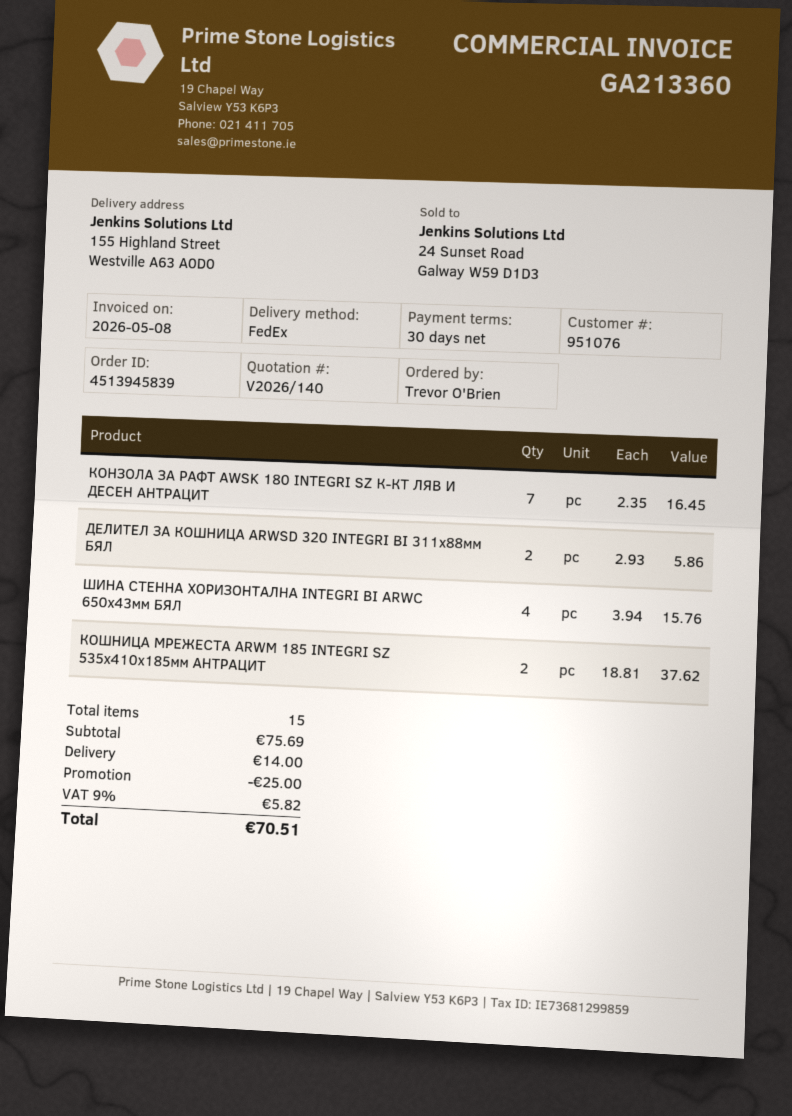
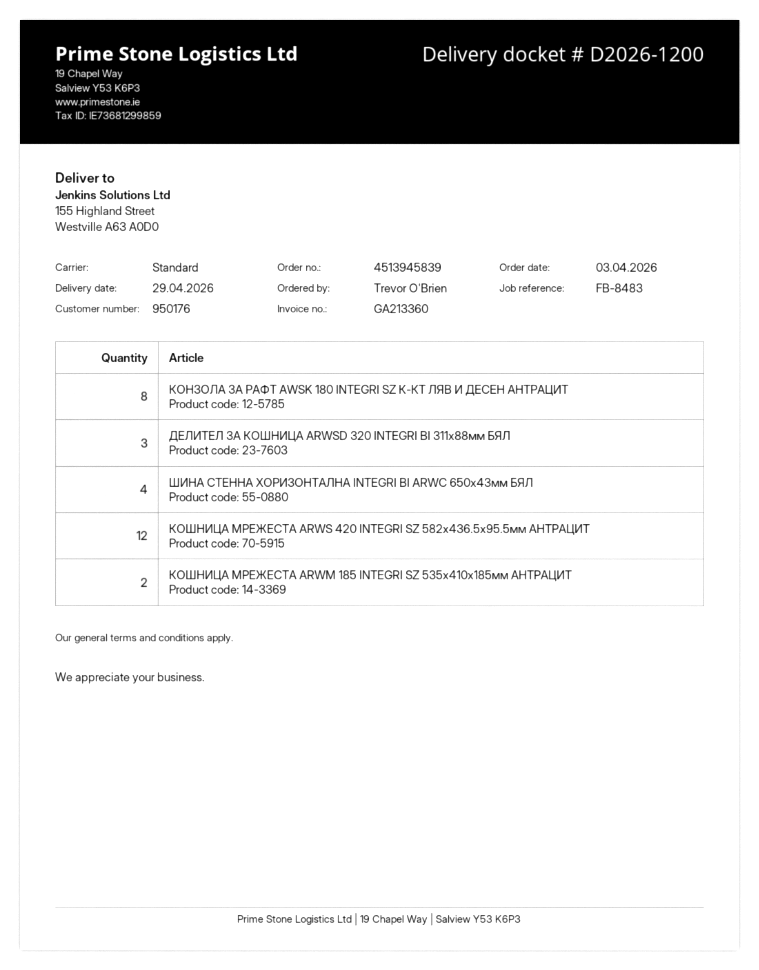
customer number: 951076 -> 950176
shipping method: FedEx -> standard
КОНЗОЛА ЗА РАФТ AWSK 180 INTEGRI SZ К-КТ ЛЯВ И ДЕСЕН АНТРАЦИТ: 7 -> 8
ДЕЛИТЕЛ ЗА КОШНИЦА ARWSD 320 INTEGRI BI 311х88мм БЯЛ: 2 -> 3
КОШНИЦА МРЕЖЕСТА ARWS 420 INTEGRI SZ 582х436.5х95.5мм АНТРАЦИТ: none -> 12

